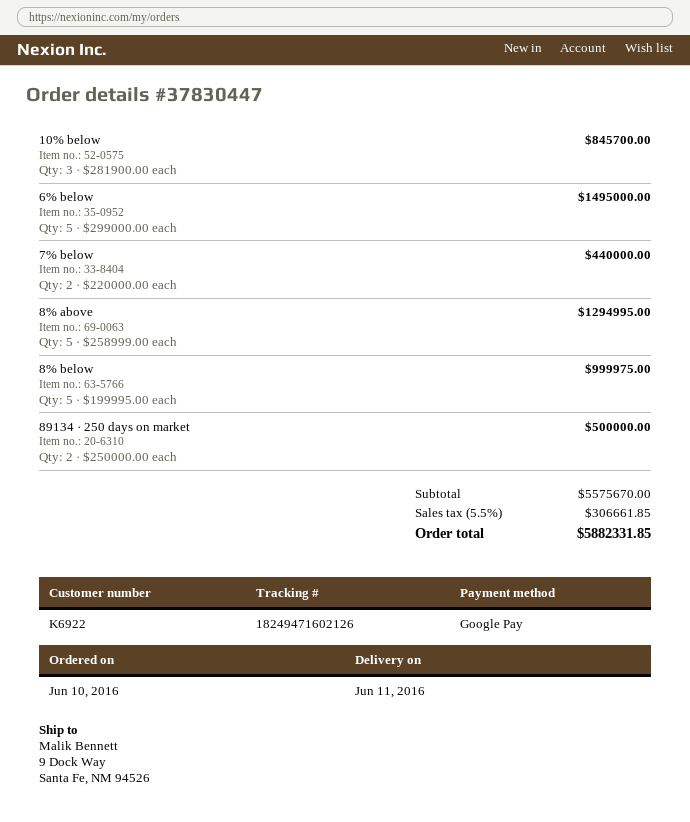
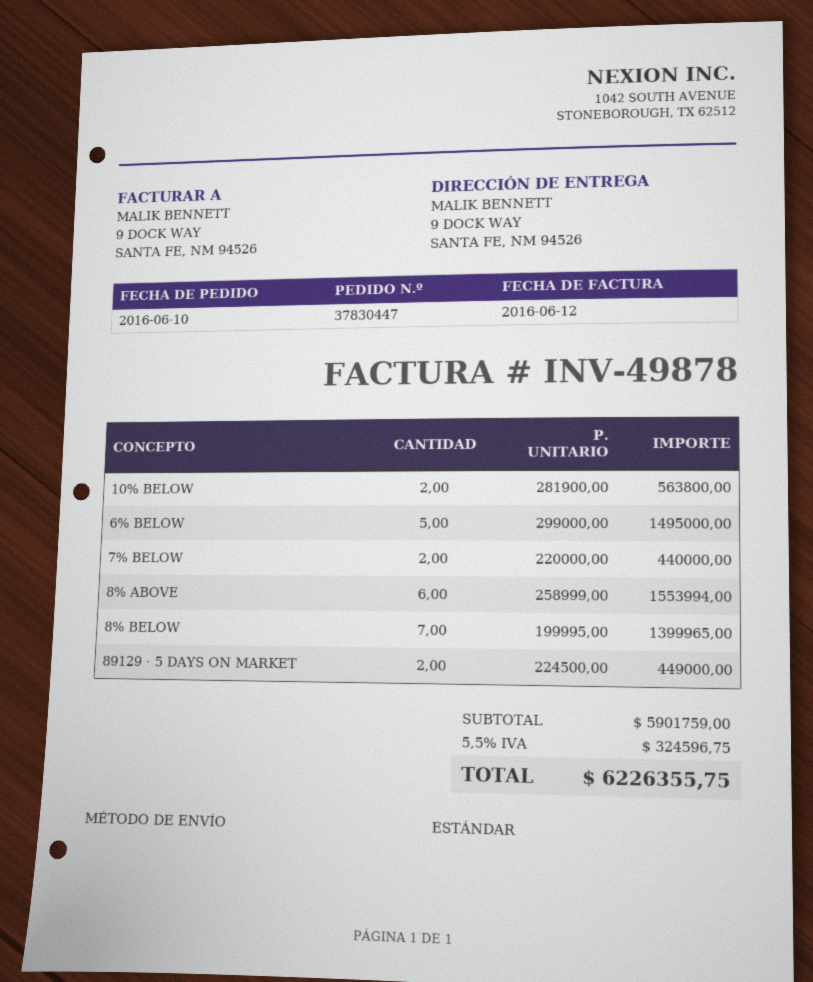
10% below: 3 x 281900.00 = 845700.00 -> 2 x 281900.00 = 563800.00
8% above: 5 x 258999.00 = 1294995.00 -> 6 x 258999.00 = 1553994.00
8% below: 5 x 199995.00 = 999975.00 -> 7 x 199995.00 = 1399965.00
89134 · 250 days on market: 2 x 250000.00 = 500000.00 -> none
89129 · 5 DAYS ON MARKET: none -> 2 x 224500.00 = 449000.00
subtotal: 5575670.00 -> 5901759.00
tax: 5.5% = 306661.85 -> 5.5% = 324596.75
total: 5882331.85 -> 6226355.75

